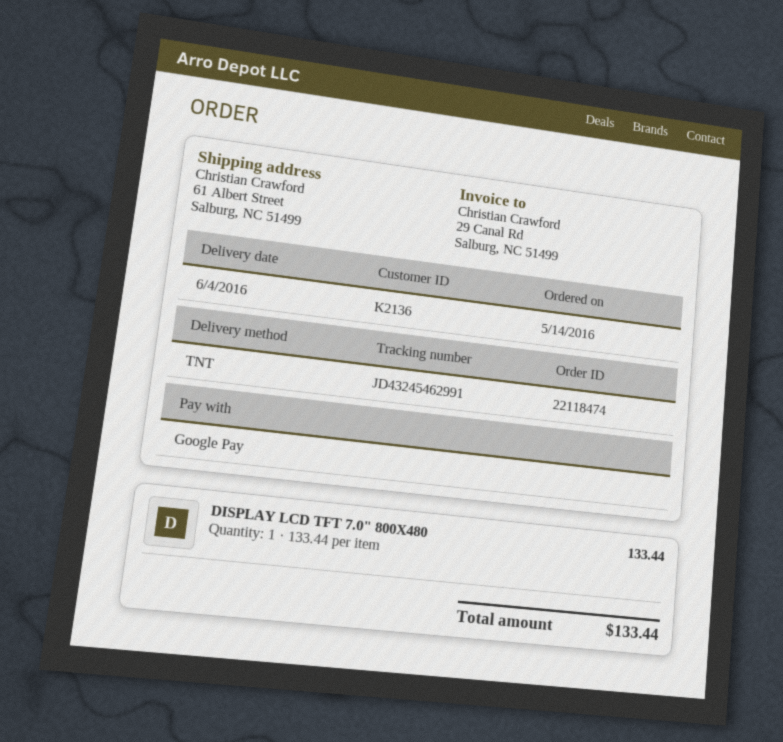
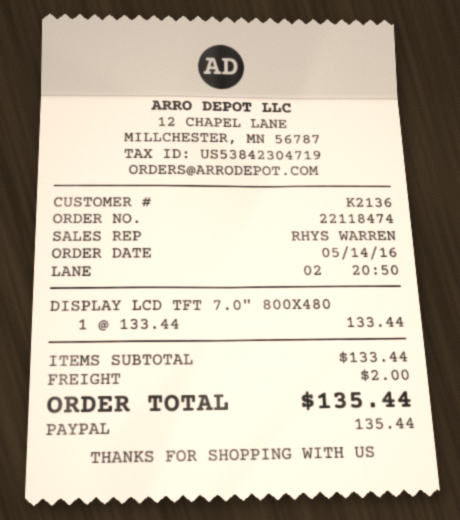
payment method: Google Pay -> PayPal
shipping: none -> 2.00
total: 133.44 -> 135.44

